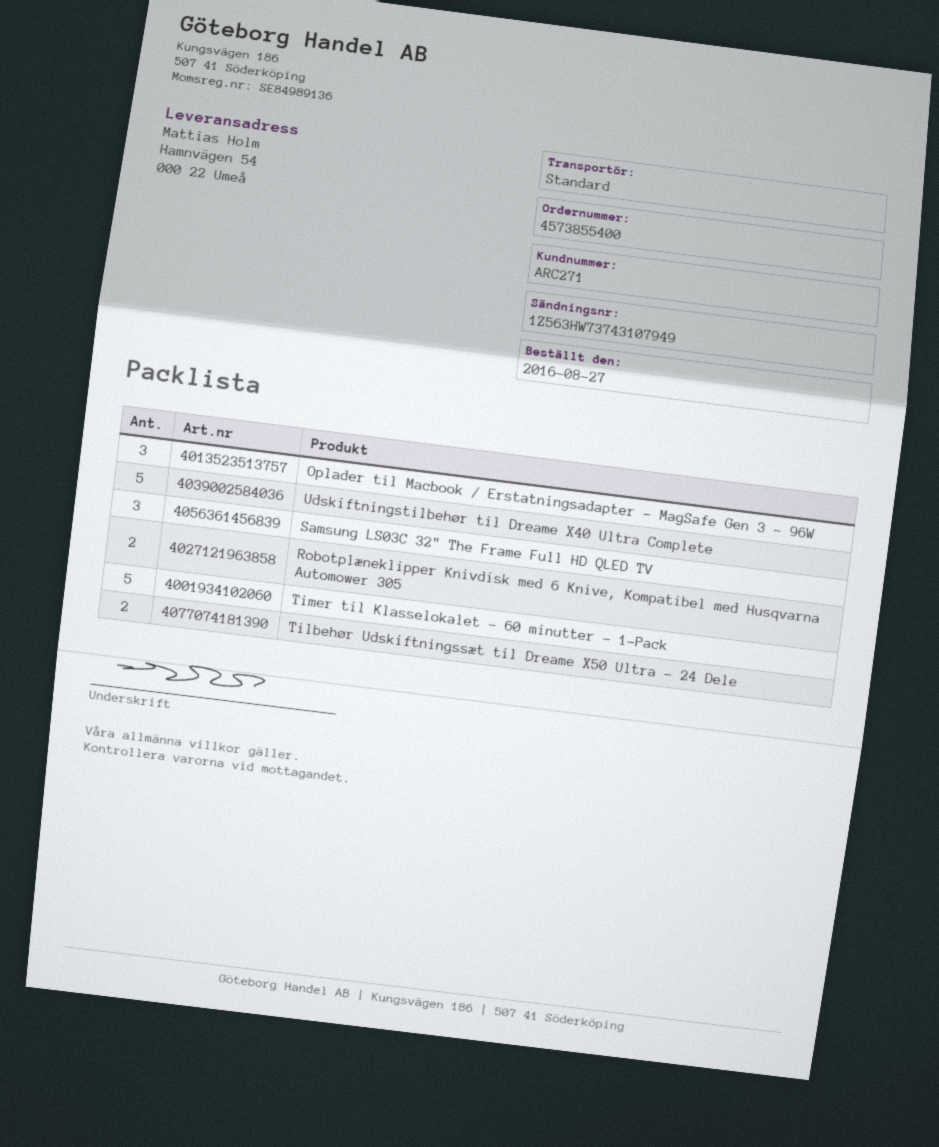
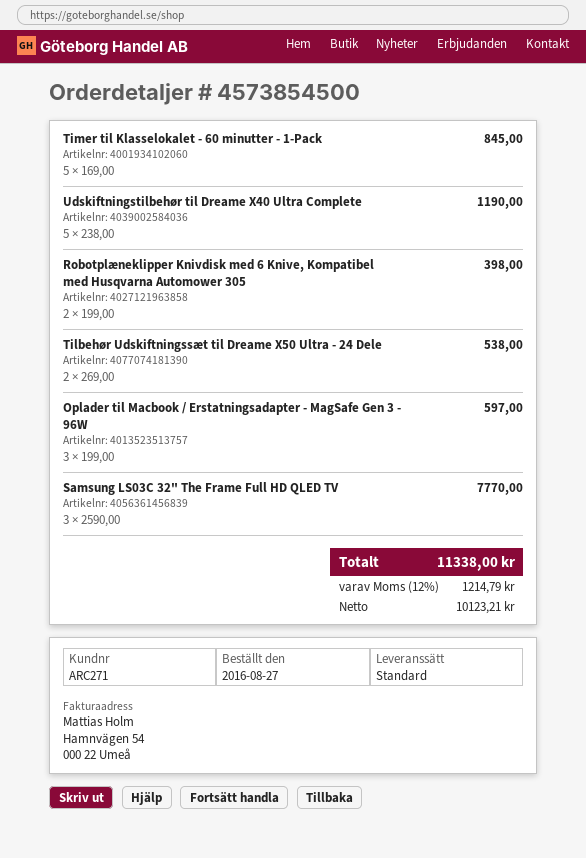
order number: 4573855400 -> 4573854500

